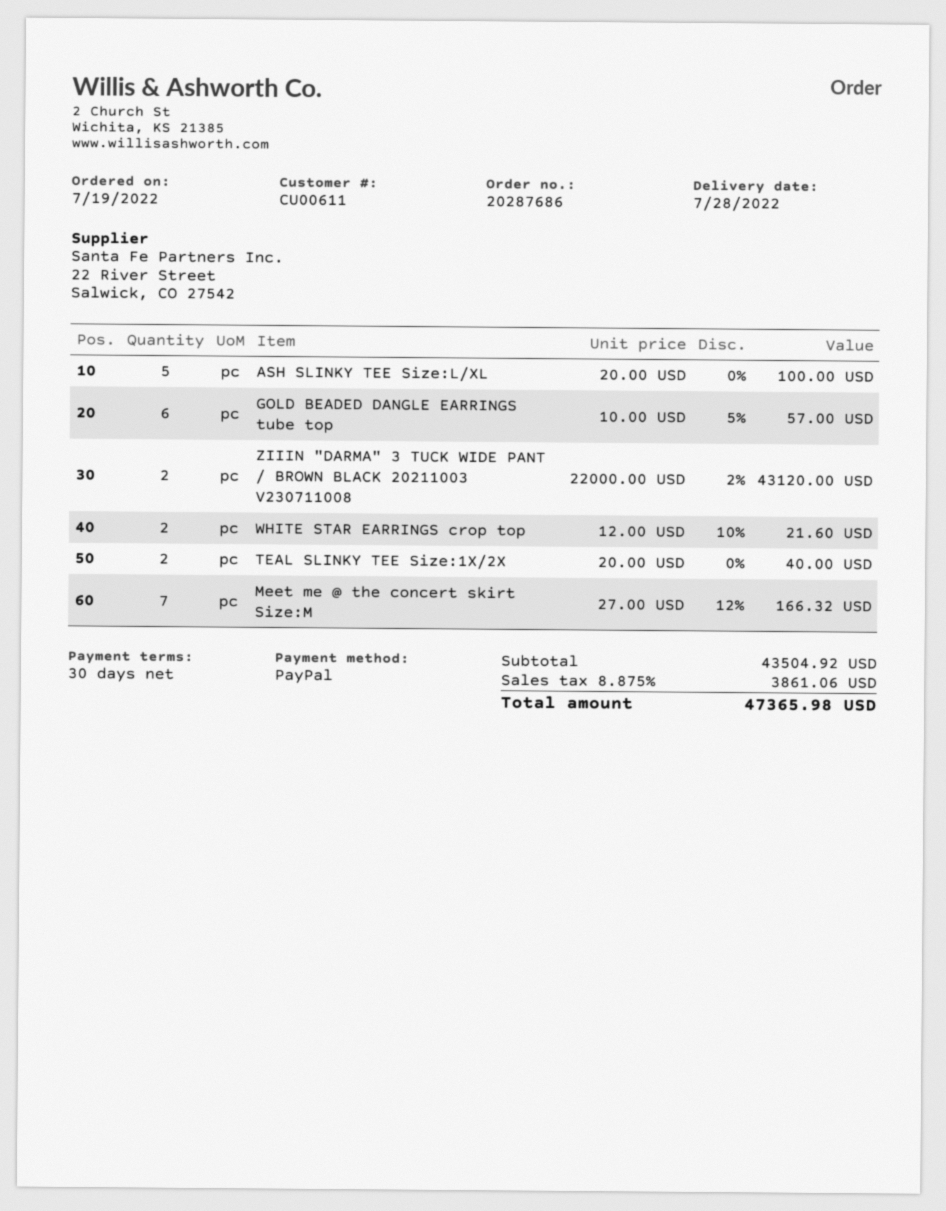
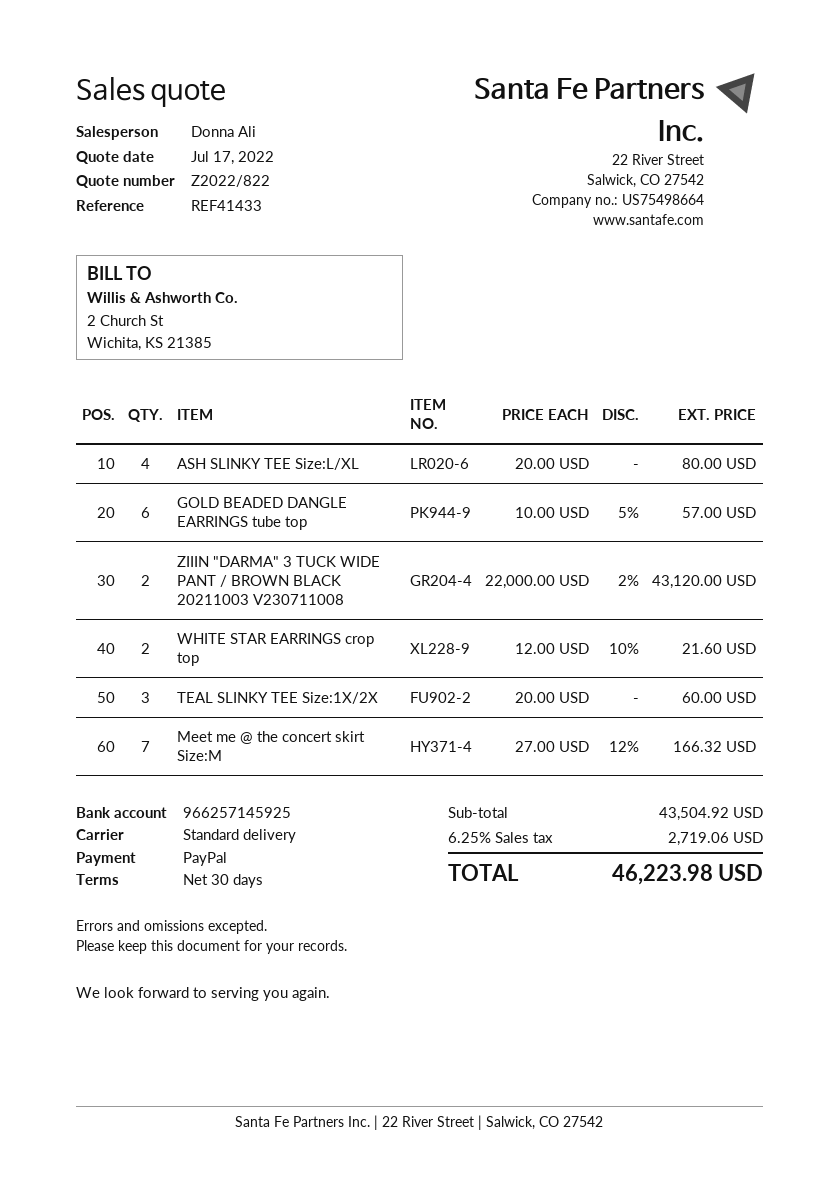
ASH SLINKY TEE Size:L/XL: 5 x 20.00 = 100.00 -> 4 x 20.00 = 80.00
TEAL SLINKY TEE Size:1X/2X: 2 x 20.00 = 40.00 -> 3 x 20.00 = 60.00
tax: 8.875% = 3861.06 -> 6.25% = 2719.06
total: 47365.98 -> 46223.98

